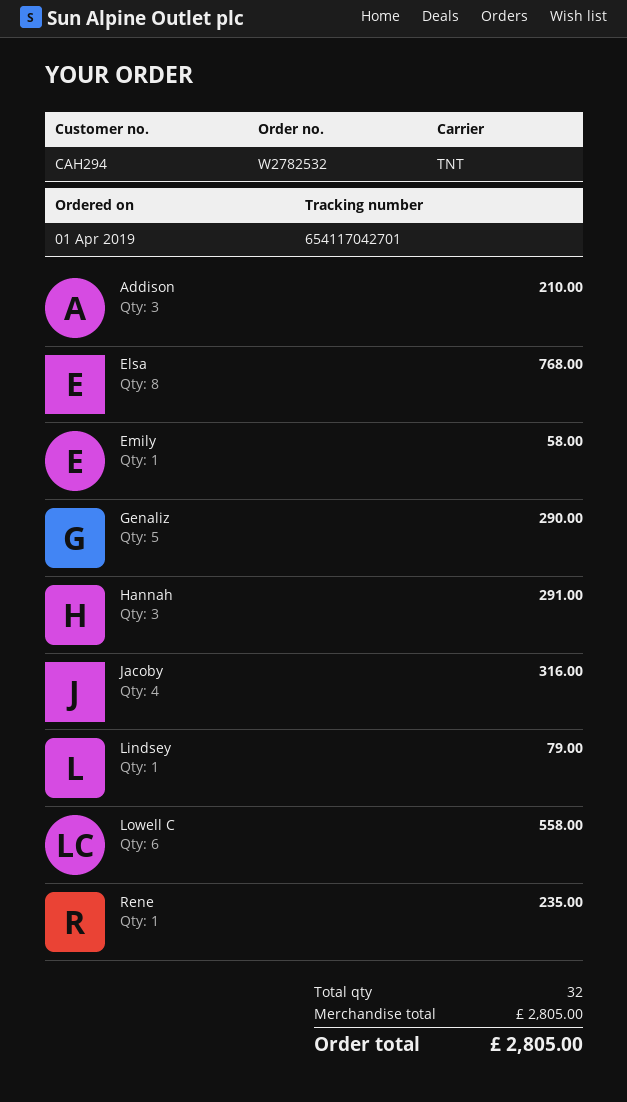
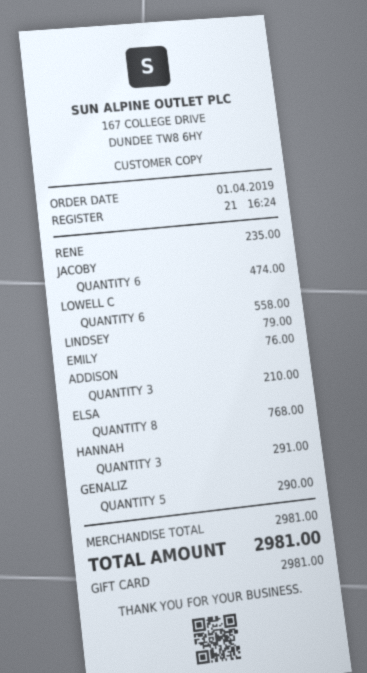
Emily: 1 for 58.00 -> 1 for 76.00
Jacoby: 4 for 316.00 -> 6 for 474.00
subtotal: 2805.00 -> 2981.00
total: 2805.00 -> 2981.00

